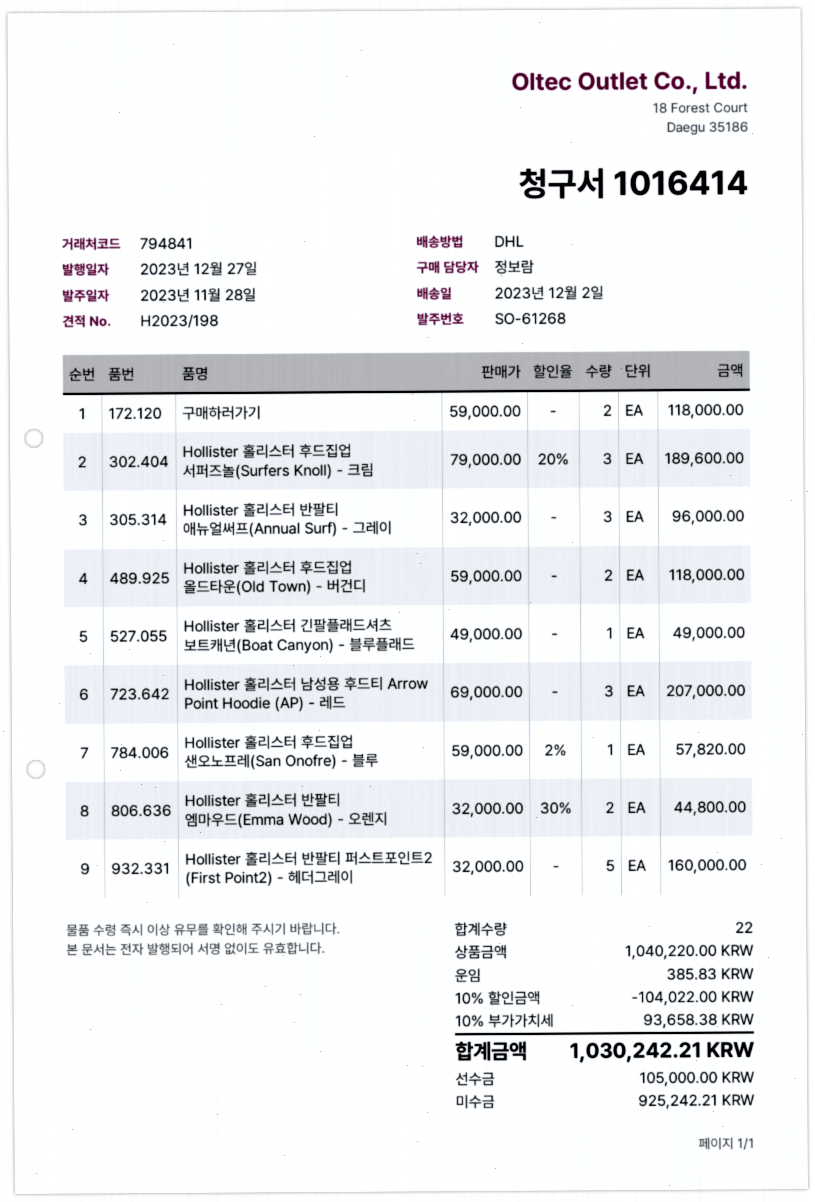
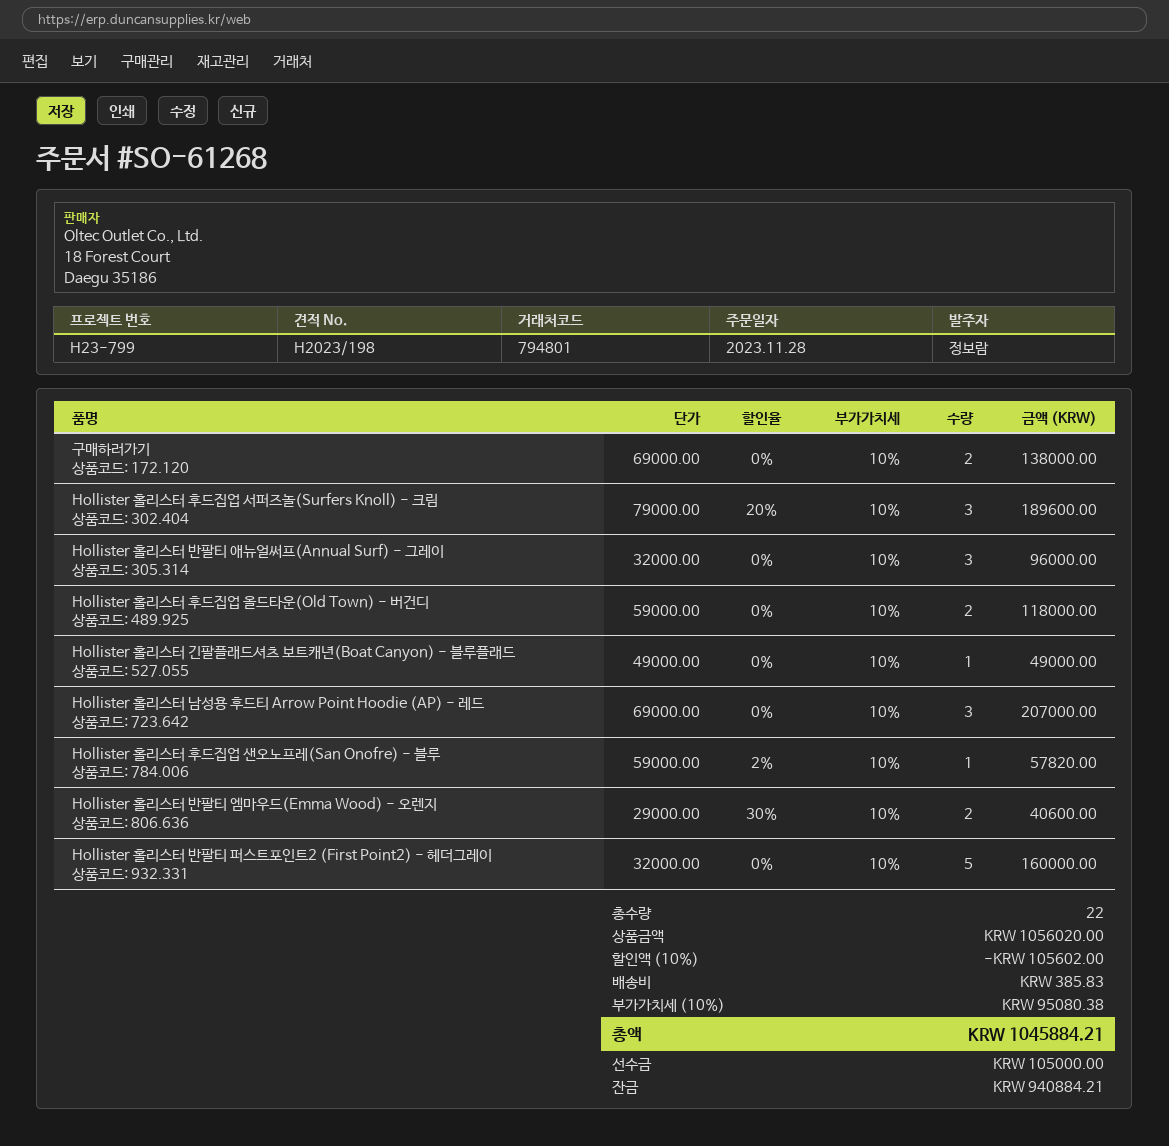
customer number: 794841 -> 794801
구매하러가기: 2 x 59000.00 = 118000.00 -> 2 x 69000.00 = 138000.00
Hollister 홀리스터 반팔티 엠마우드(Emma Wood) - 오렌지: 2 x 32000.00 - 30% = 44800.00 -> 2 x 29000.00 - 30% = 40600.00
subtotal: 1040220.00 -> 1056020.00
discount: 10% = 104022.00 -> 10% = 105602.00
tax: 10% = 93658.38 -> 10% = 95080.38
total: 1030242.21 -> 1045884.21
balance: 925242.21 -> 940884.21

